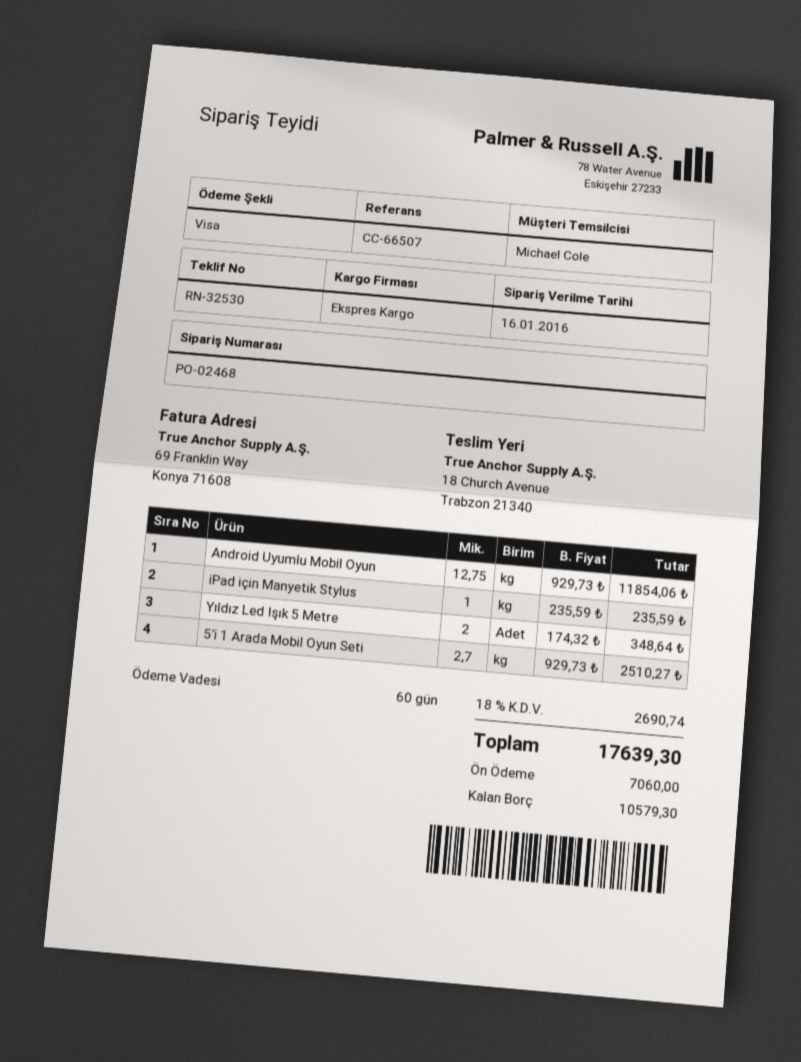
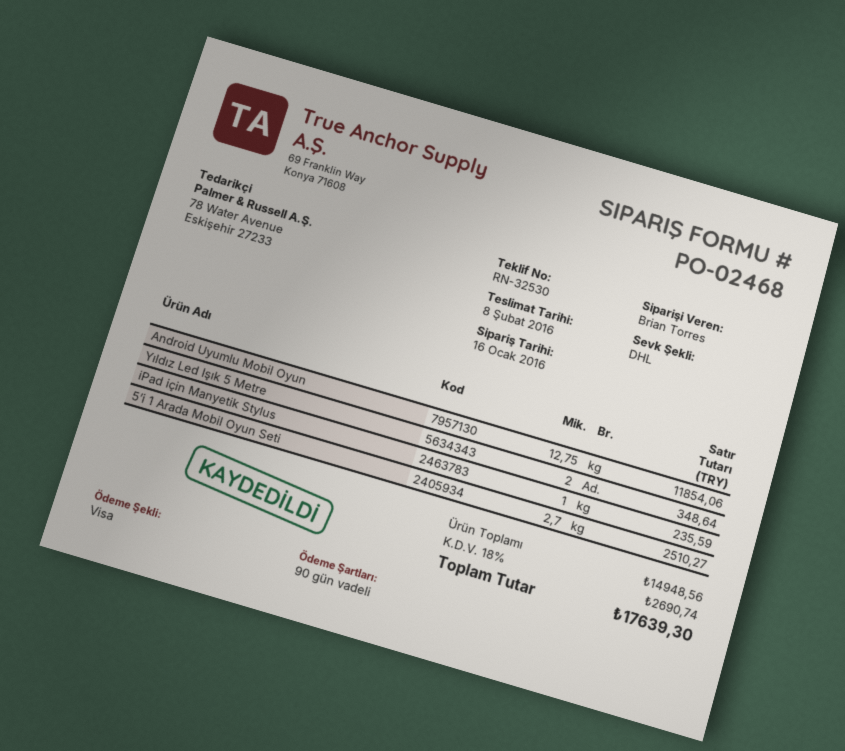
payment terms: 60 days -> 90 days
shipping method: express -> DHL

